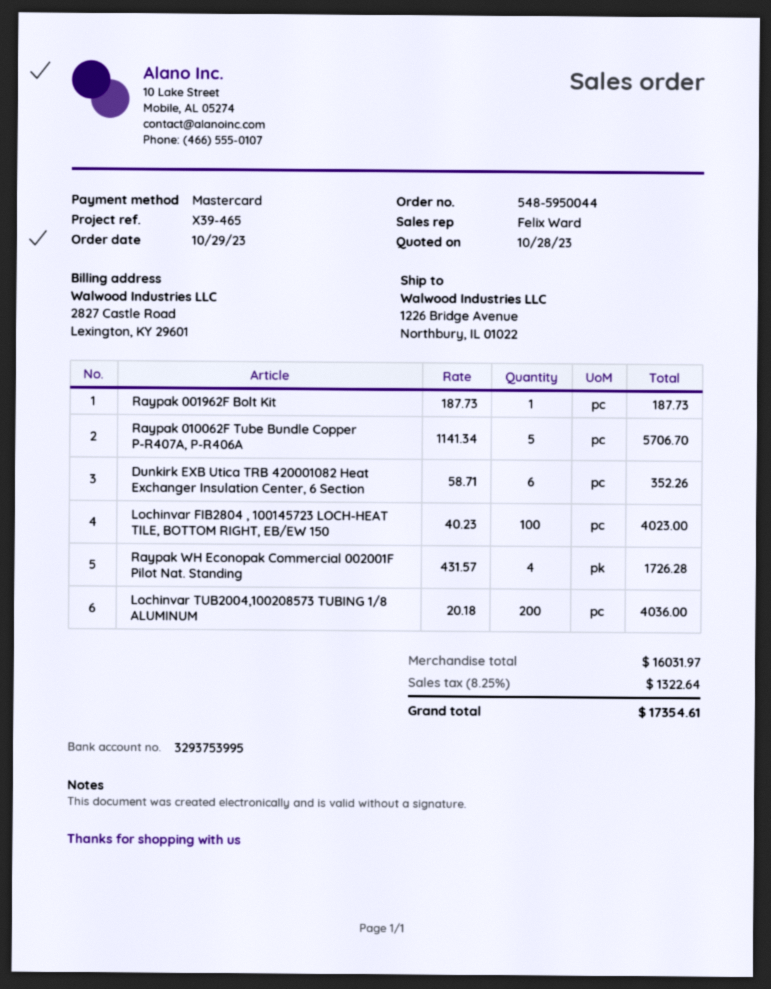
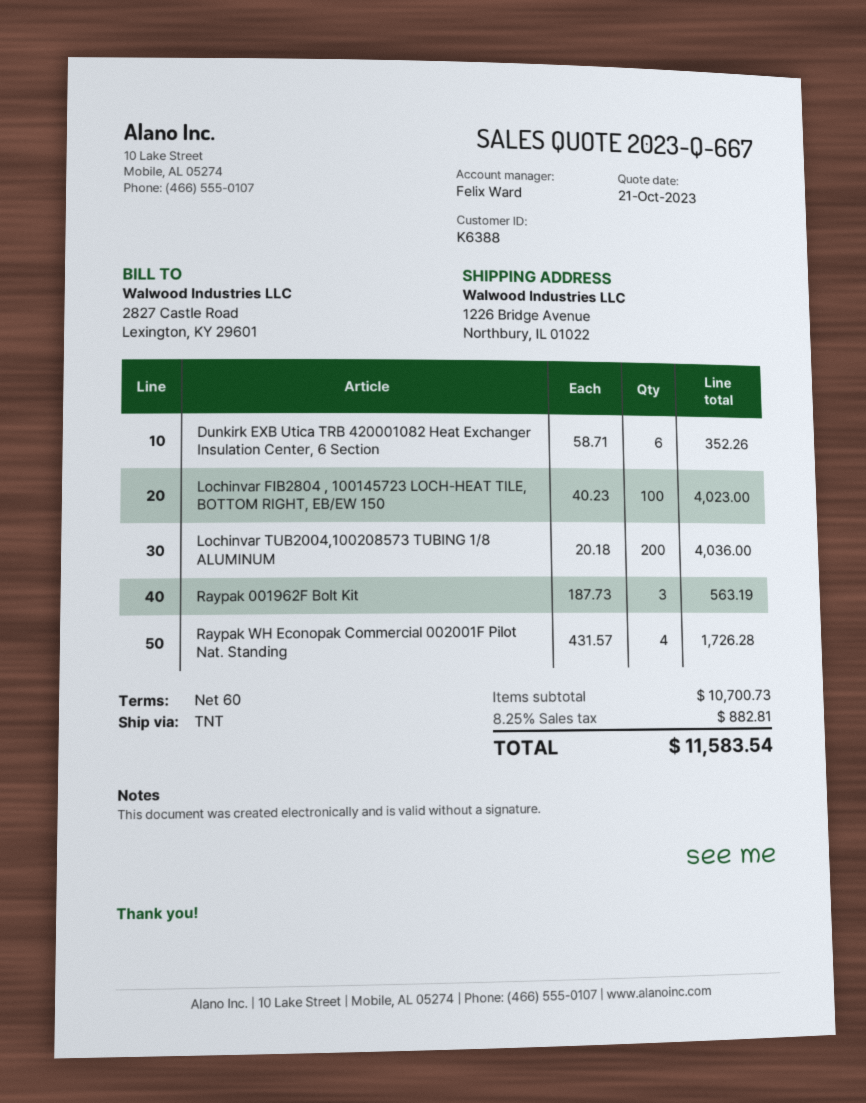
quote date: 2023-10-28 -> 2023-10-21
Raypak 001962F Bolt Kit: 1 x 187.73 = 187.73 -> 3 x 187.73 = 563.19
Raypak 010062F Tube Bundle Copper P-R407A, P-R406A: 5 x 1141.34 = 5706.70 -> none
subtotal: 16031.97 -> 10700.73
tax: 8.25% = 1322.64 -> 8.25% = 882.81
total: 17354.61 -> 11583.54

